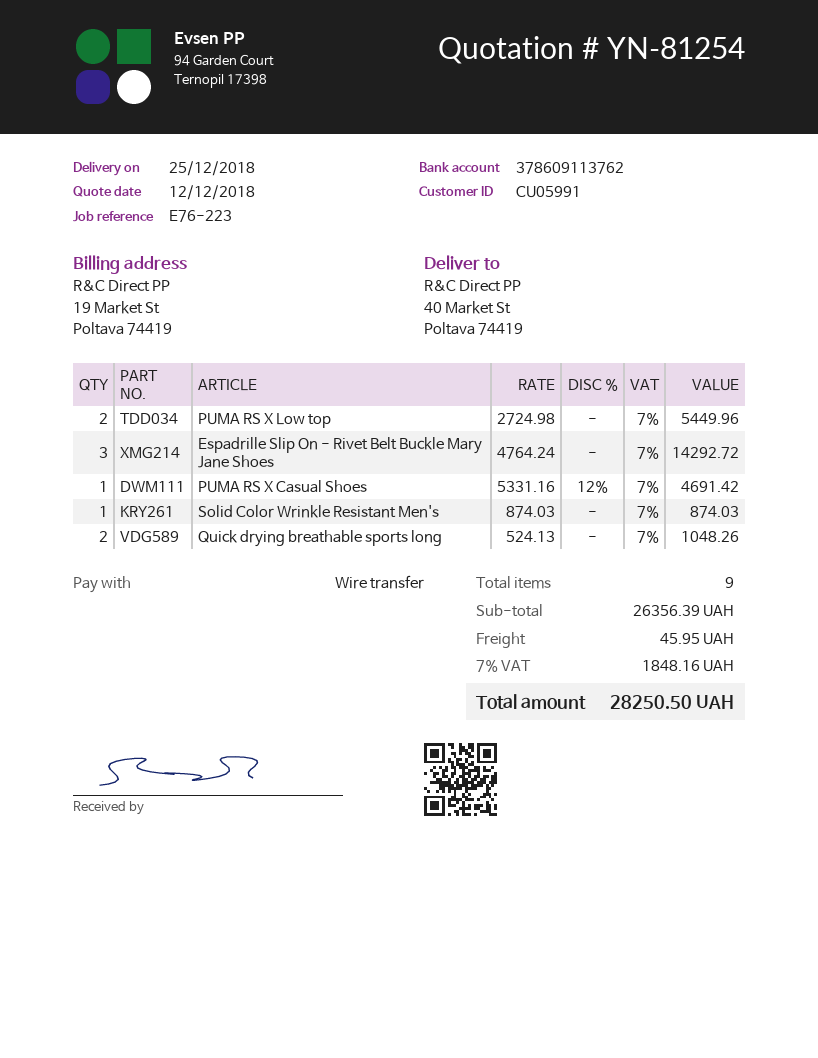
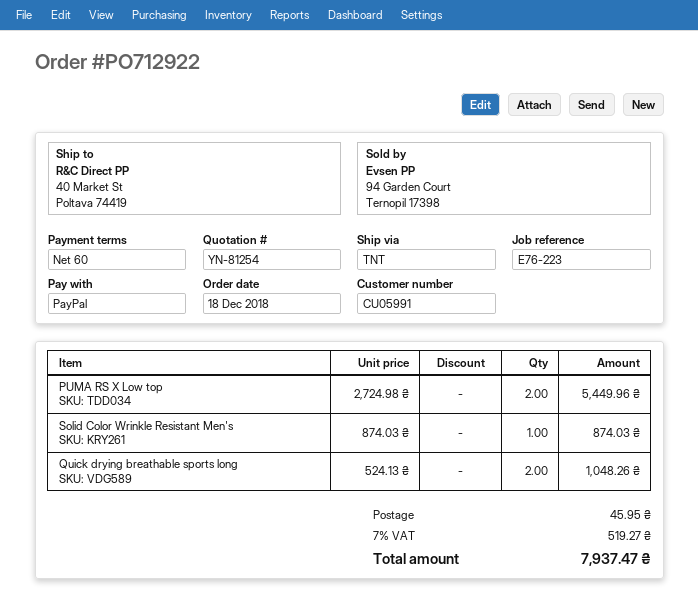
payment method: bank transfer -> PayPal
Espadrille Slip On - Rivet Belt Buckle Mary Jane Shoes: 3 x 4764.24 = 14292.72 -> none
PUMA RS X Casual Shoes: 1 x 5331.16 - 12% = 4691.42 -> none
tax: 7% = 1848.16 -> 7% = 519.27
total: 28250.50 -> 7937.47

